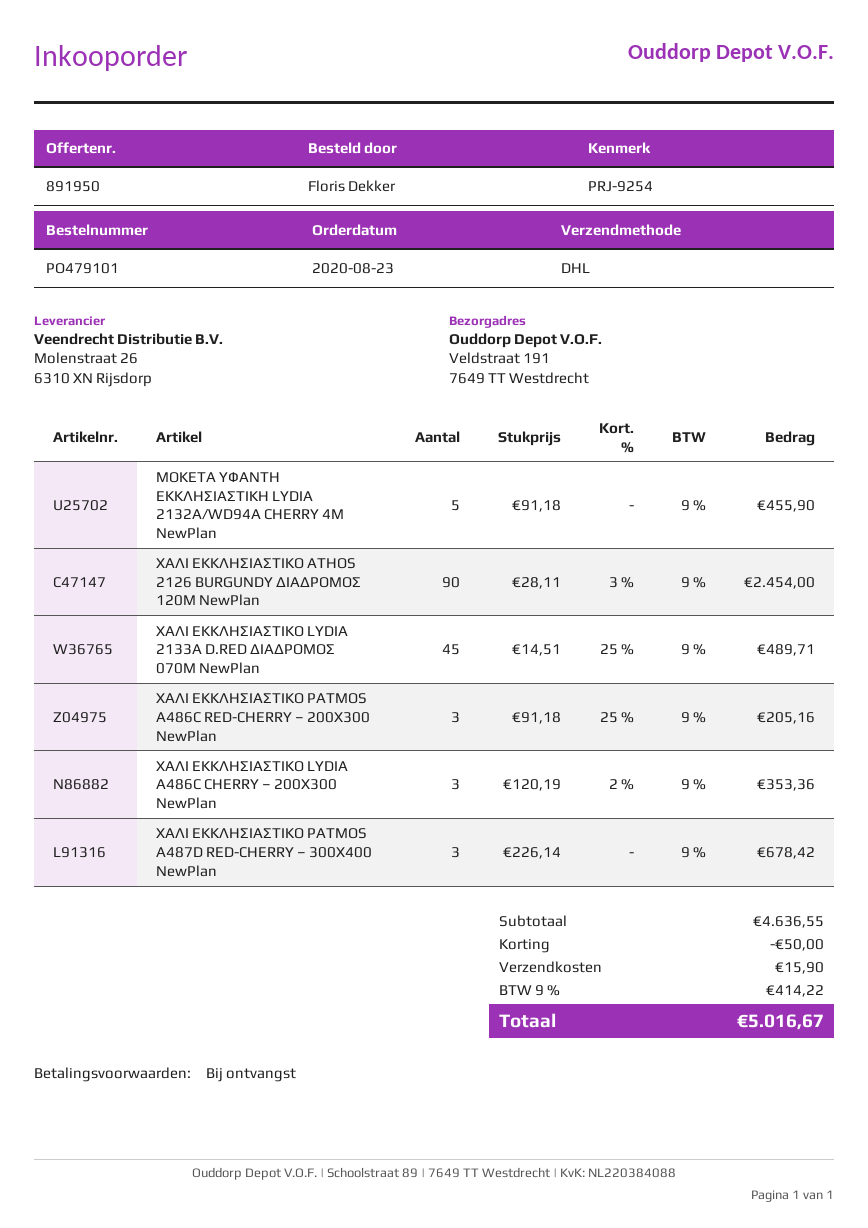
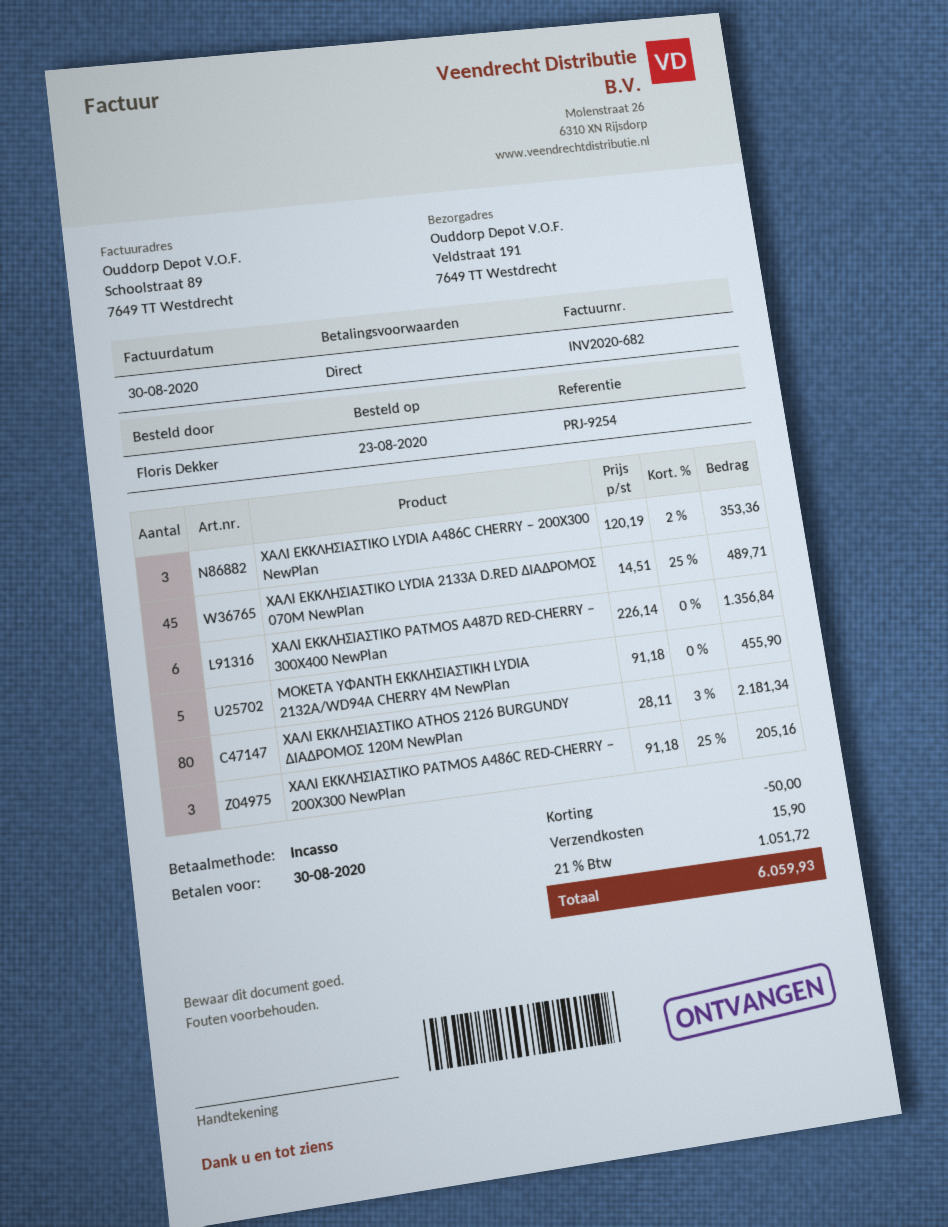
ΧΑΛΙ ΕΚΚΛΗΣΙΑΣΤΙΚΟ ATHOS 2126 BURGUNDY ΔΙΑΔΡΟΜΟΣ 120Μ NewPlan: 90 x 28.11 - 3% = 2454.00 -> 80 x 28.11 - 3% = 2181.34
ΧΑΛΙ ΕΚΚΛΗΣΙΑΣΤΙΚΟ PATMOS A487D RED-CHERRY – 300X400 NewPlan: 3 x 226.14 = 678.42 -> 6 x 226.14 = 1356.84
tax: 9% = 414.22 -> 21% = 1051.72
total: 5016.67 -> 6059.93

